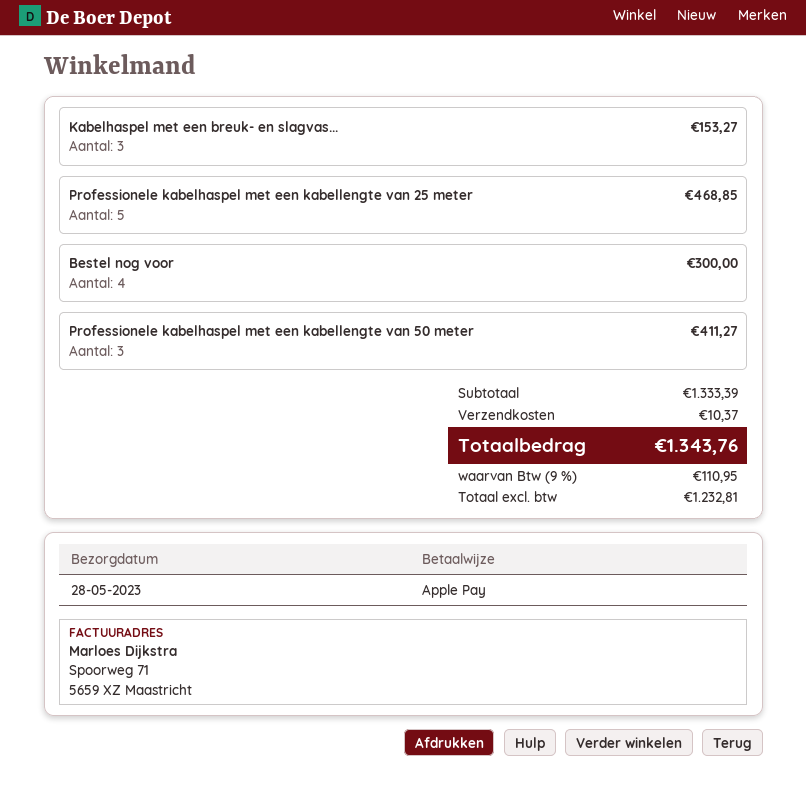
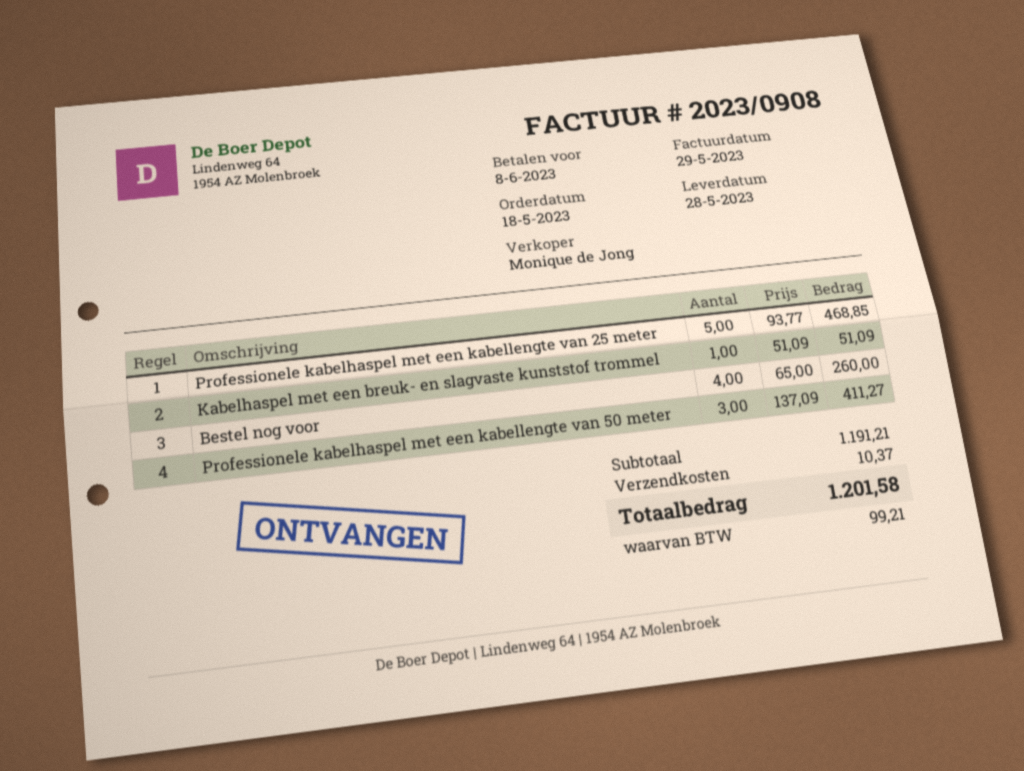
Kabelhaspel met een breuk- en slagvas...: 3 for 153.27 -> 1 for 51.09
Bestel nog voor: 4 for 300.00 -> 4 for 260.00
subtotal: 1333.39 -> 1191.21
tax: 110.95 -> 99.21
total: 1343.76 -> 1201.58

